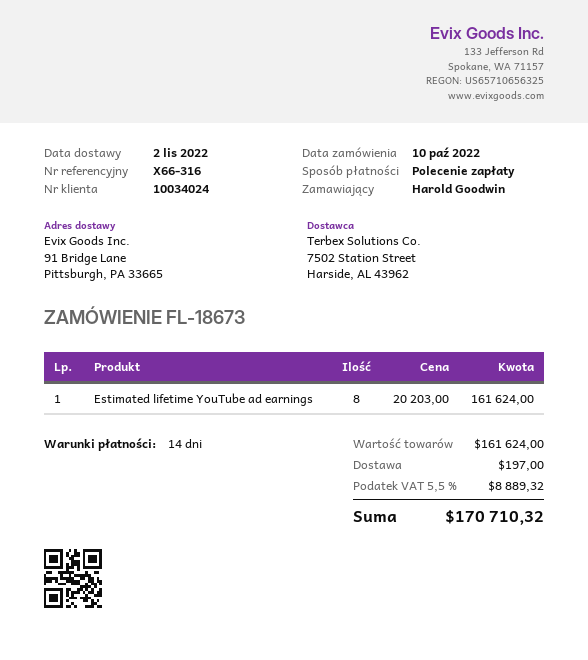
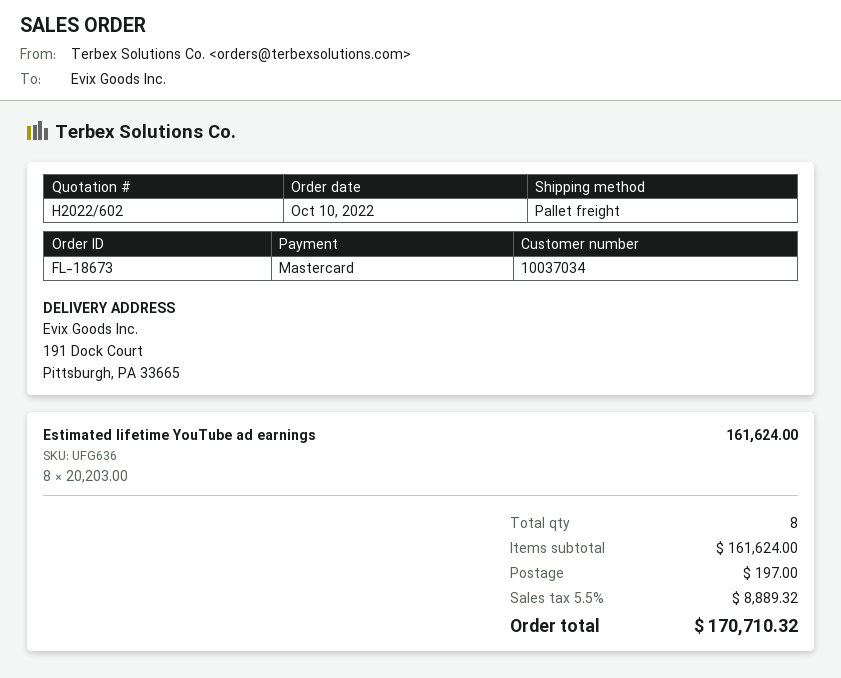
customer number: 10034024 -> 10037034
payment method: direct debit -> Mastercard
ship to: 91 Bridge Lane, Pittsburgh, PA 33665 -> 191 Dock Court, Pittsburgh, PA 33665

